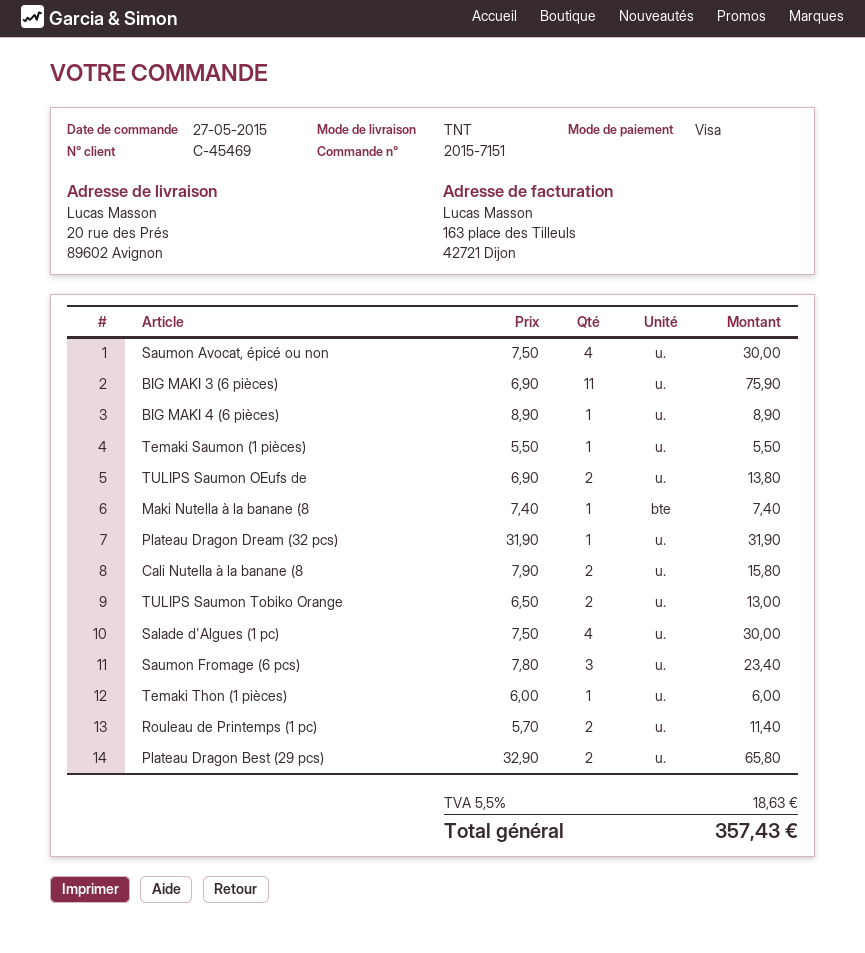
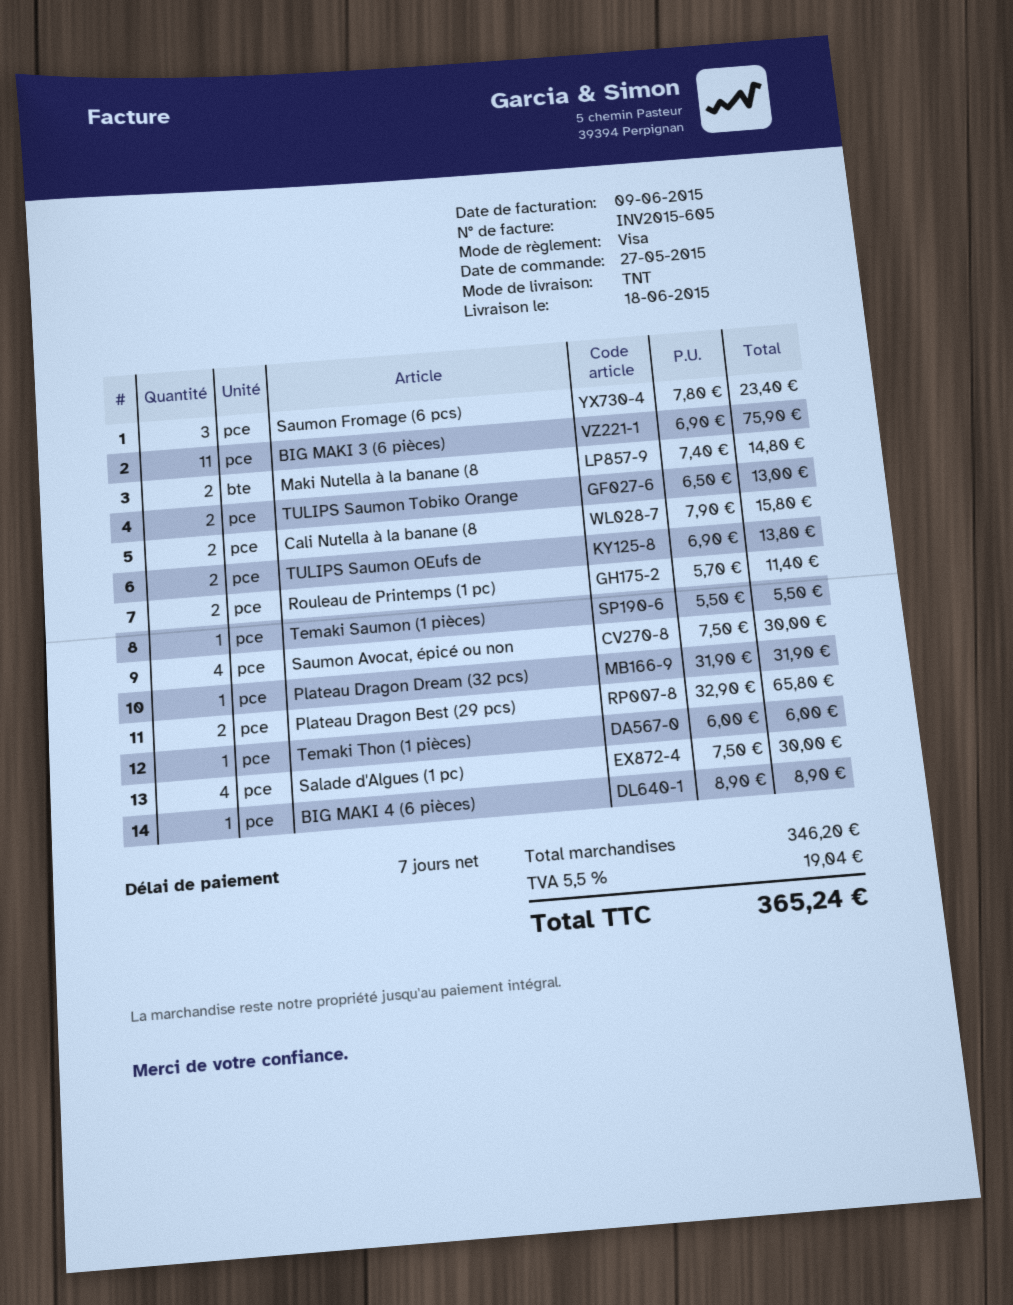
Maki Nutella à la banane (8: 1 x 7.40 = 7.40 -> 2 x 7.40 = 14.80
tax: 5.5% = 18.63 -> 5.5% = 19.04
total: 357.43 -> 365.24

